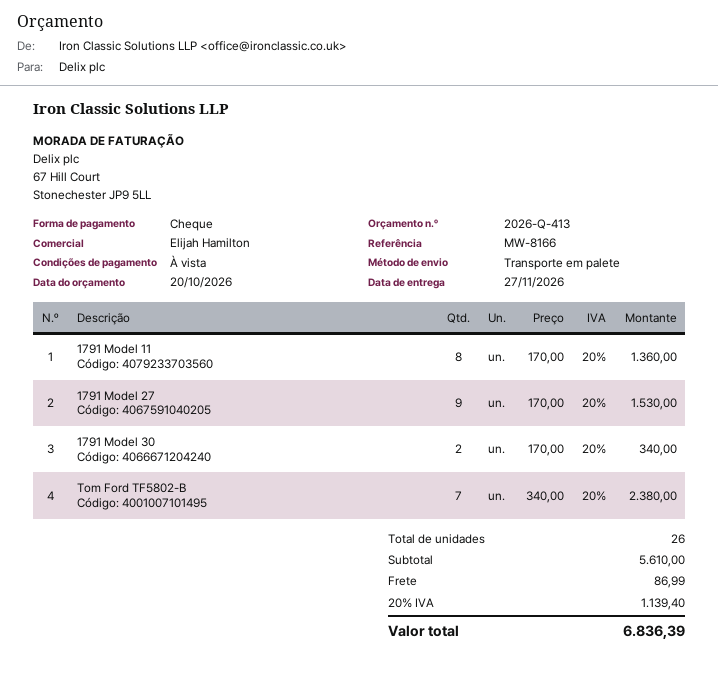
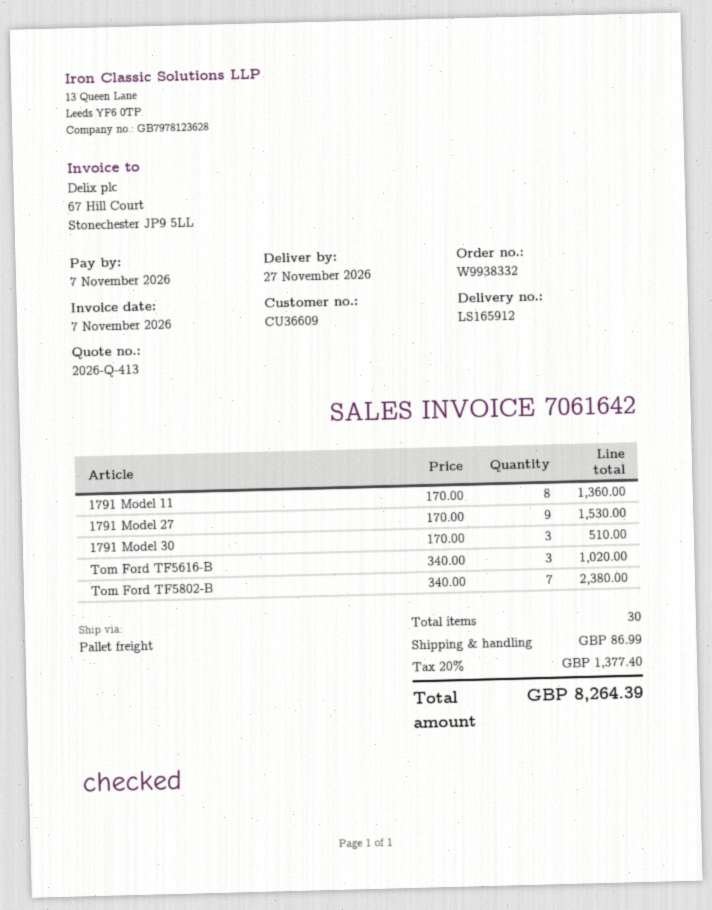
1791 Model 30: 2 x 170.00 = 340.00 -> 3 x 170.00 = 510.00
Tom Ford TF5616-B: none -> 3 x 340.00 = 1020.00
total quantity: 26 -> 30
tax: 20% = 1139.40 -> 20% = 1377.40
total: 6836.39 -> 8264.39

